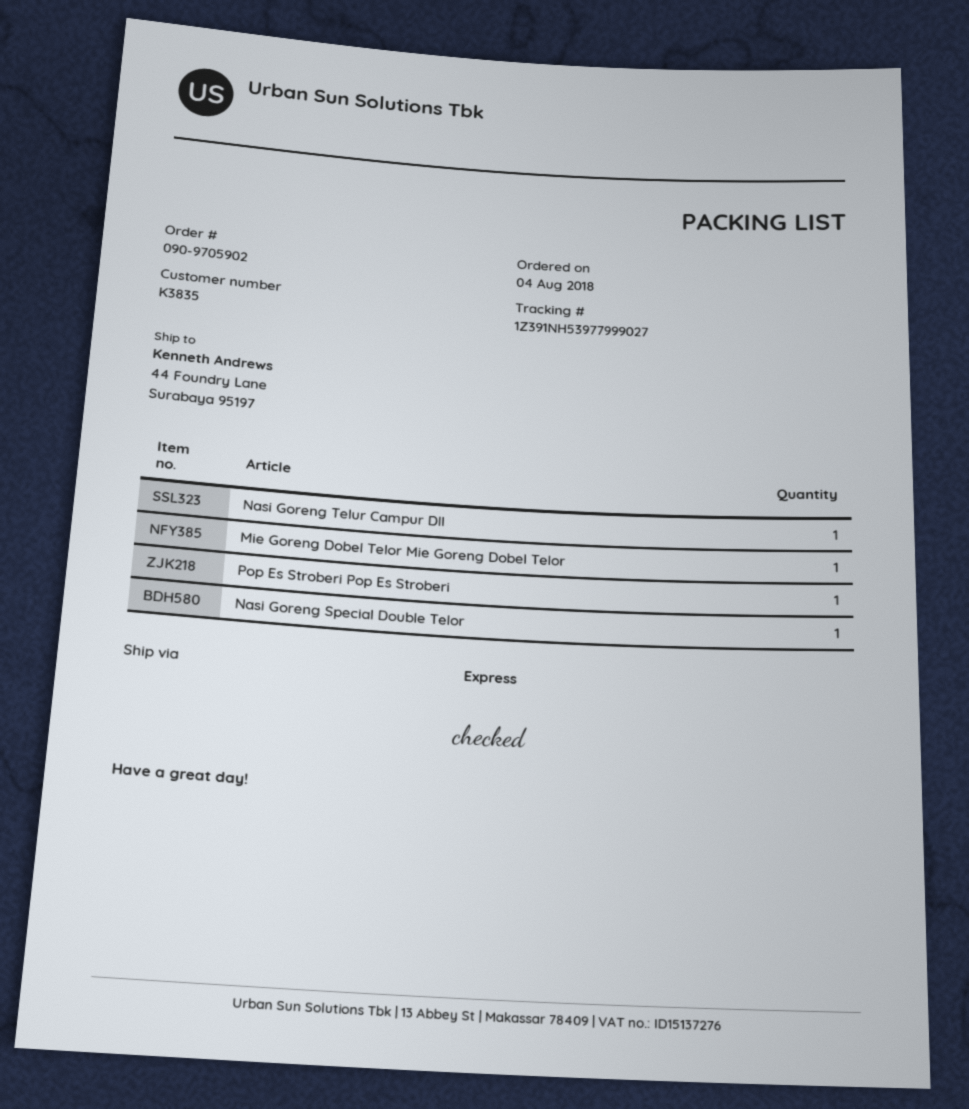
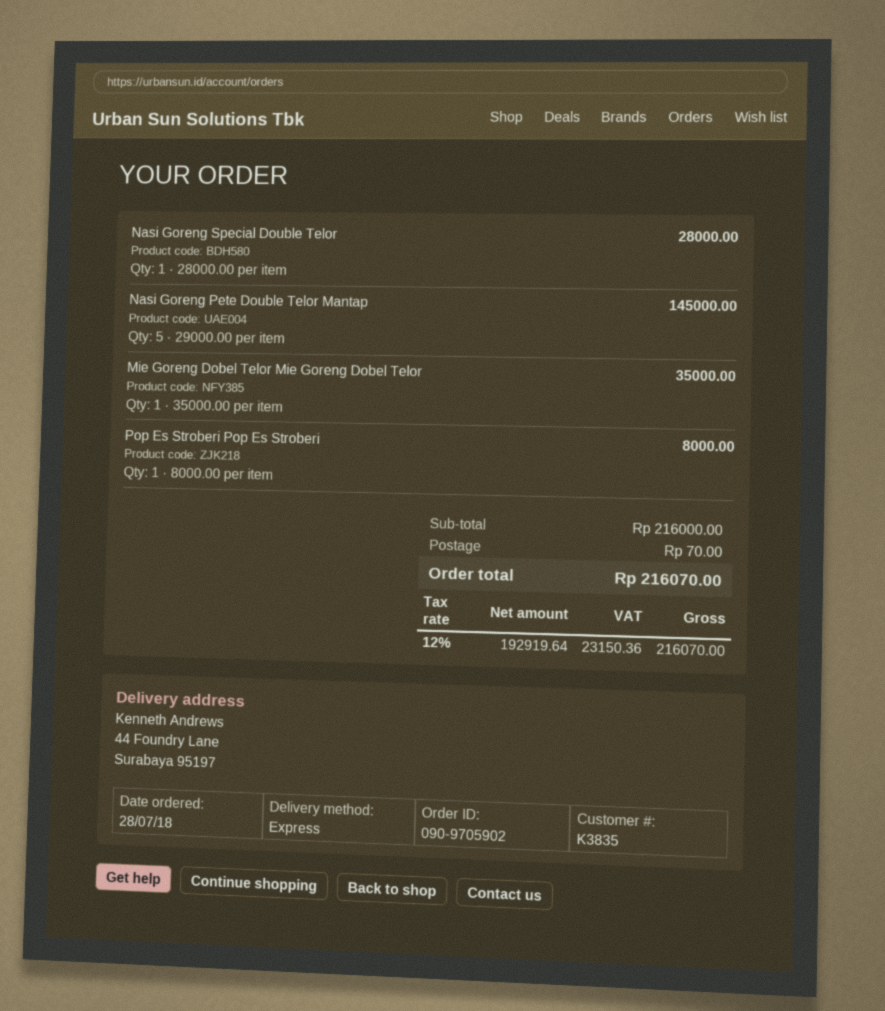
order date: 2018-08-04 -> 2018-07-28
Nasi Goreng Telur Campur Dll: 1 -> none
Nasi Goreng Pete Double Telor Mantap: none -> 5

